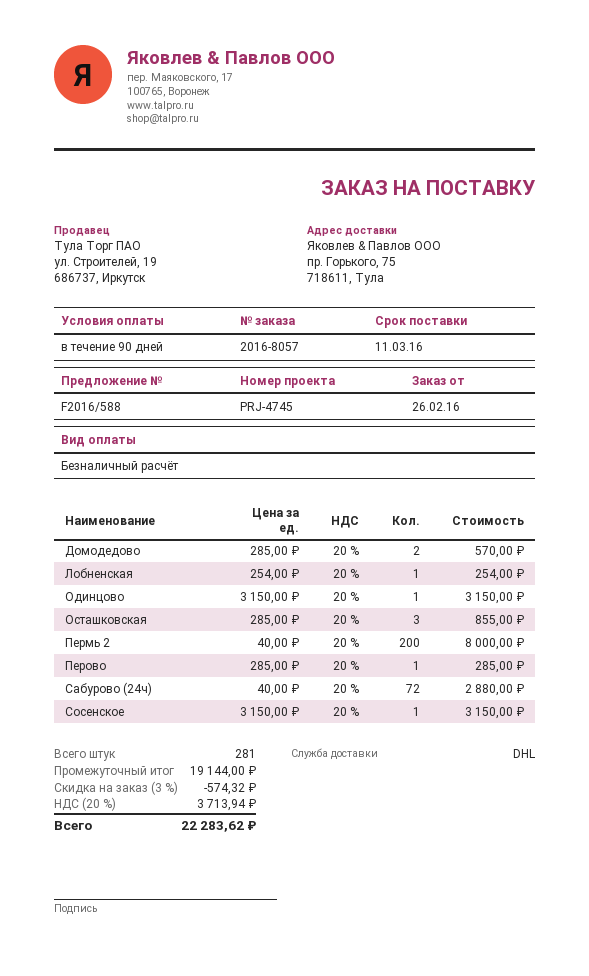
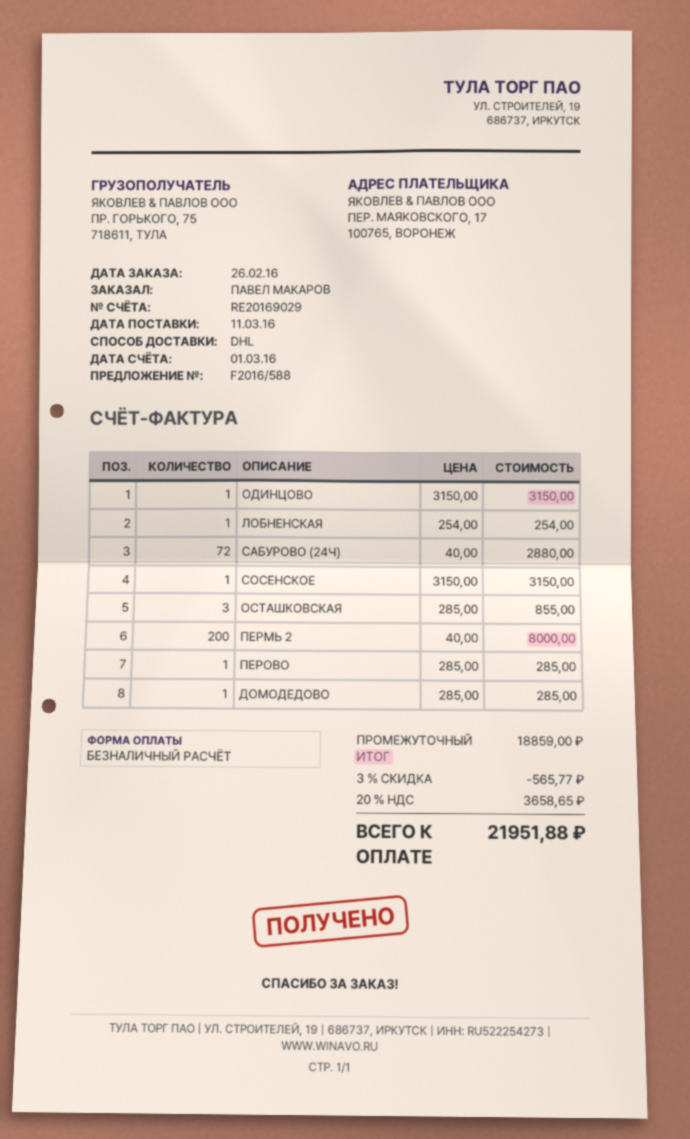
Домодедово: 2 x 285.00 = 570.00 -> 1 x 285.00 = 285.00
subtotal: 19144.00 -> 18859.00
discount: 3% = 574.32 -> 3% = 565.77
tax: 20% = 3713.94 -> 20% = 3658.65
total: 22283.62 -> 21951.88

